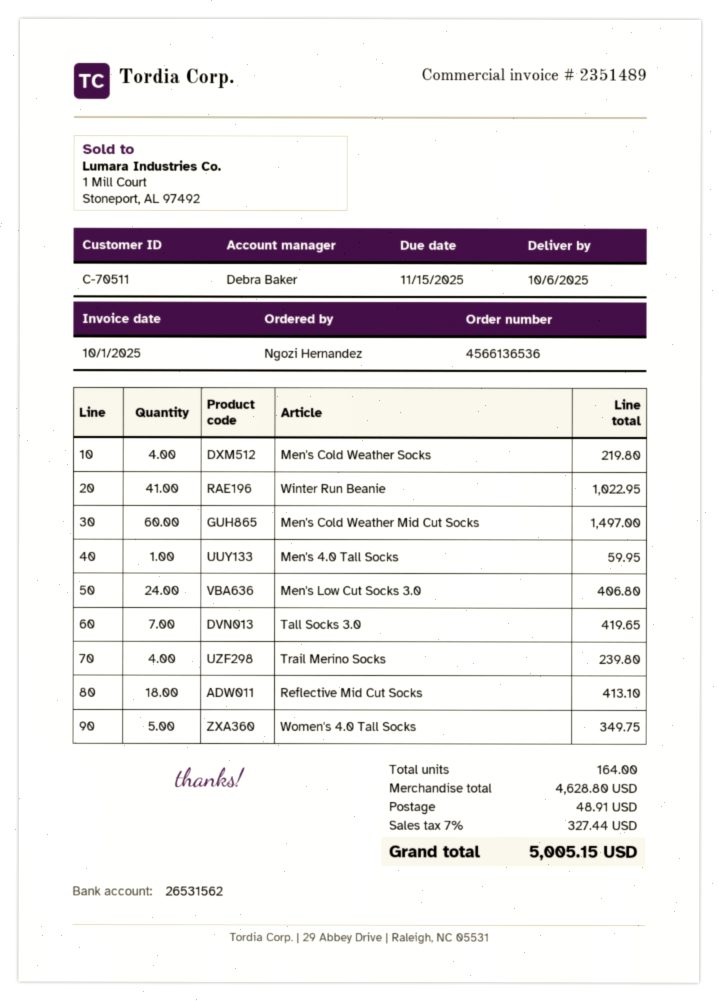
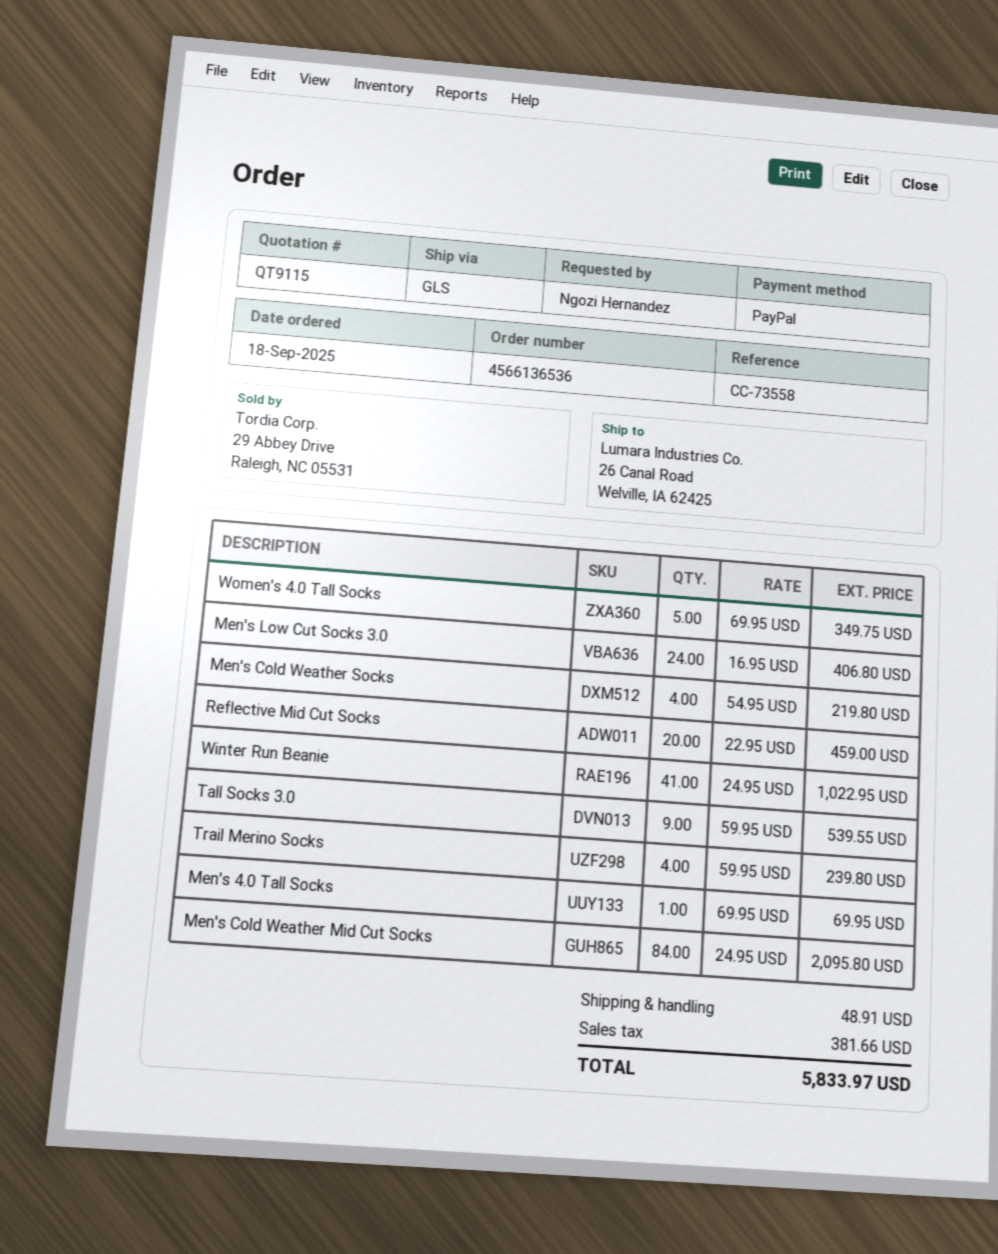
Men's Cold Weather Mid Cut Socks: 60 for 1497.00 -> 84 for 2095.80
Men's 4.0 Tall Socks: 1 for 59.95 -> 1 for 69.95
Tall Socks 3.0: 7 for 419.65 -> 9 for 539.55
Reflective Mid Cut Socks: 18 for 413.10 -> 20 for 459.00
tax: 327.44 -> 381.66
total: 5005.15 -> 5833.97

